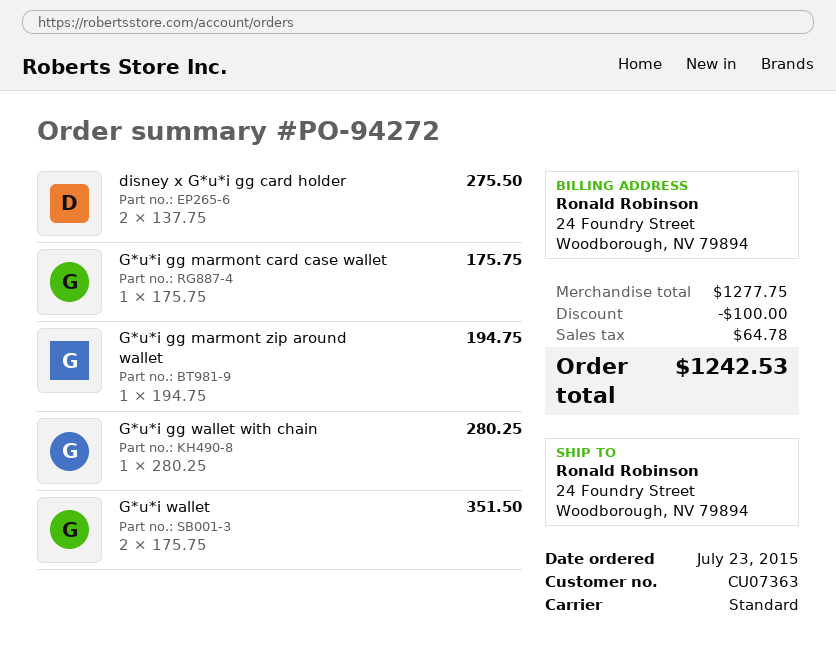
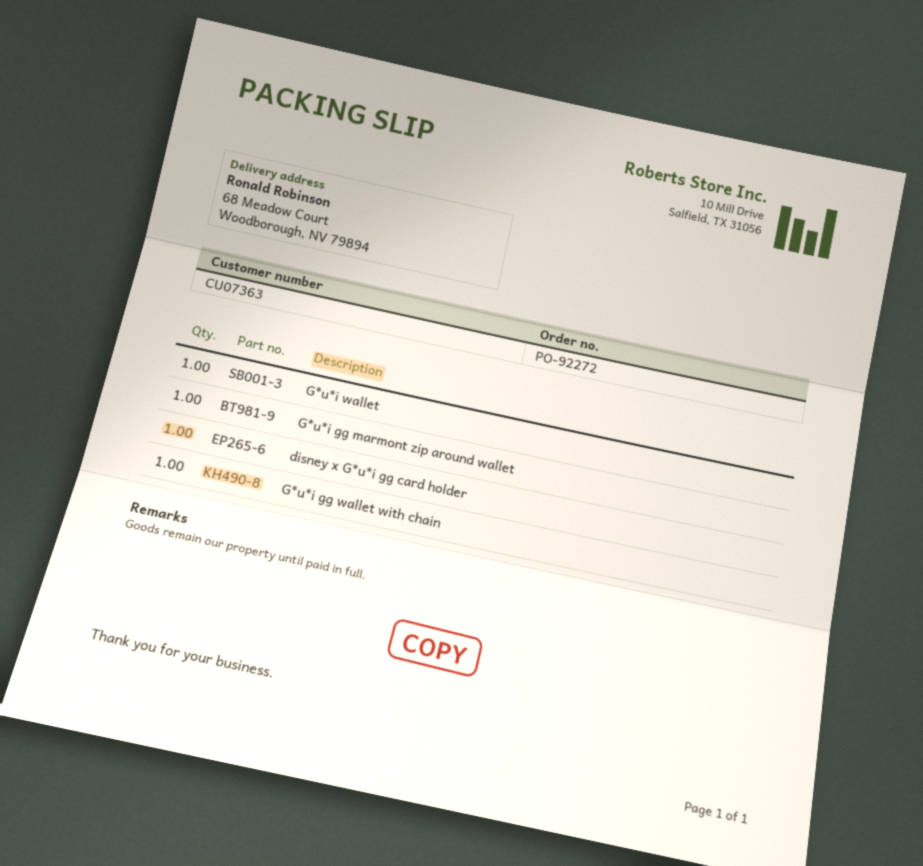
order number: PO-94272 -> PO-92272
ship to: 24 Foundry Street, Woodborough, NV 79894 -> 68 Meadow Court, Woodborough, NV 79894
disney x G*u*i gg card holder: 2 -> 1
G*u*i gg marmont card case wallet: 1 -> none
G*u*i wallet: 2 -> 1

